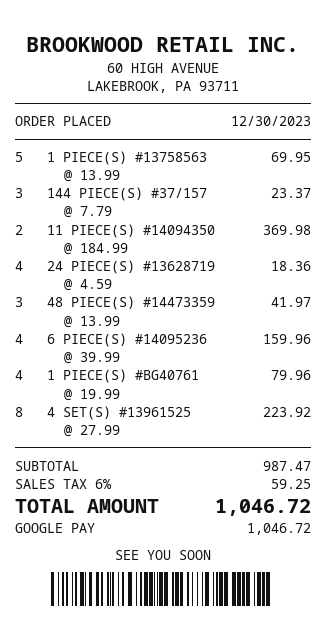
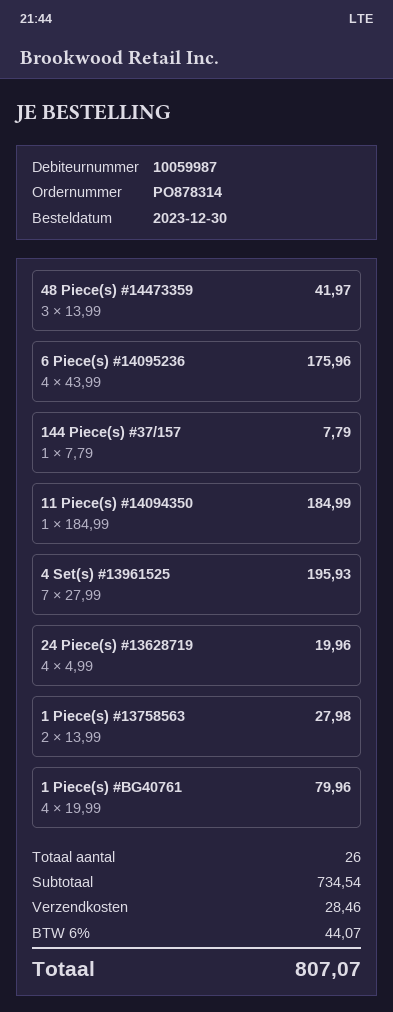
1 PIECE(S) #13758563: 5 x 13.99 = 69.95 -> 2 x 13.99 = 27.98
144 PIECE(S) #37/157: 3 x 7.79 = 23.37 -> 1 x 7.79 = 7.79
11 PIECE(S) #14094350: 2 x 184.99 = 369.98 -> 1 x 184.99 = 184.99
24 PIECE(S) #13628719: 4 x 4.59 = 18.36 -> 4 x 4.99 = 19.96
6 PIECE(S) #14095236: 4 x 39.99 = 159.96 -> 4 x 43.99 = 175.96
4 SET(S) #13961525: 8 x 27.99 = 223.92 -> 7 x 27.99 = 195.93
subtotal: 987.47 -> 734.54
shipping: none -> 28.46
tax: 6% = 59.25 -> 6% = 44.07
total: 1046.72 -> 807.07

